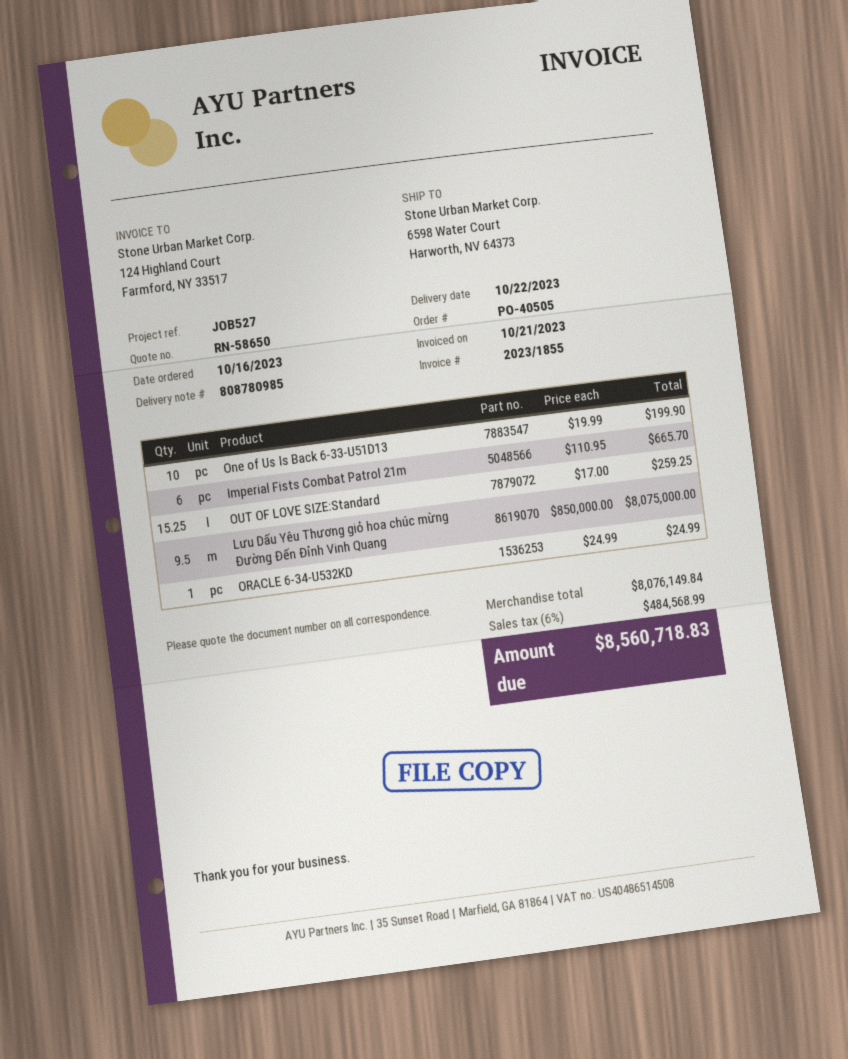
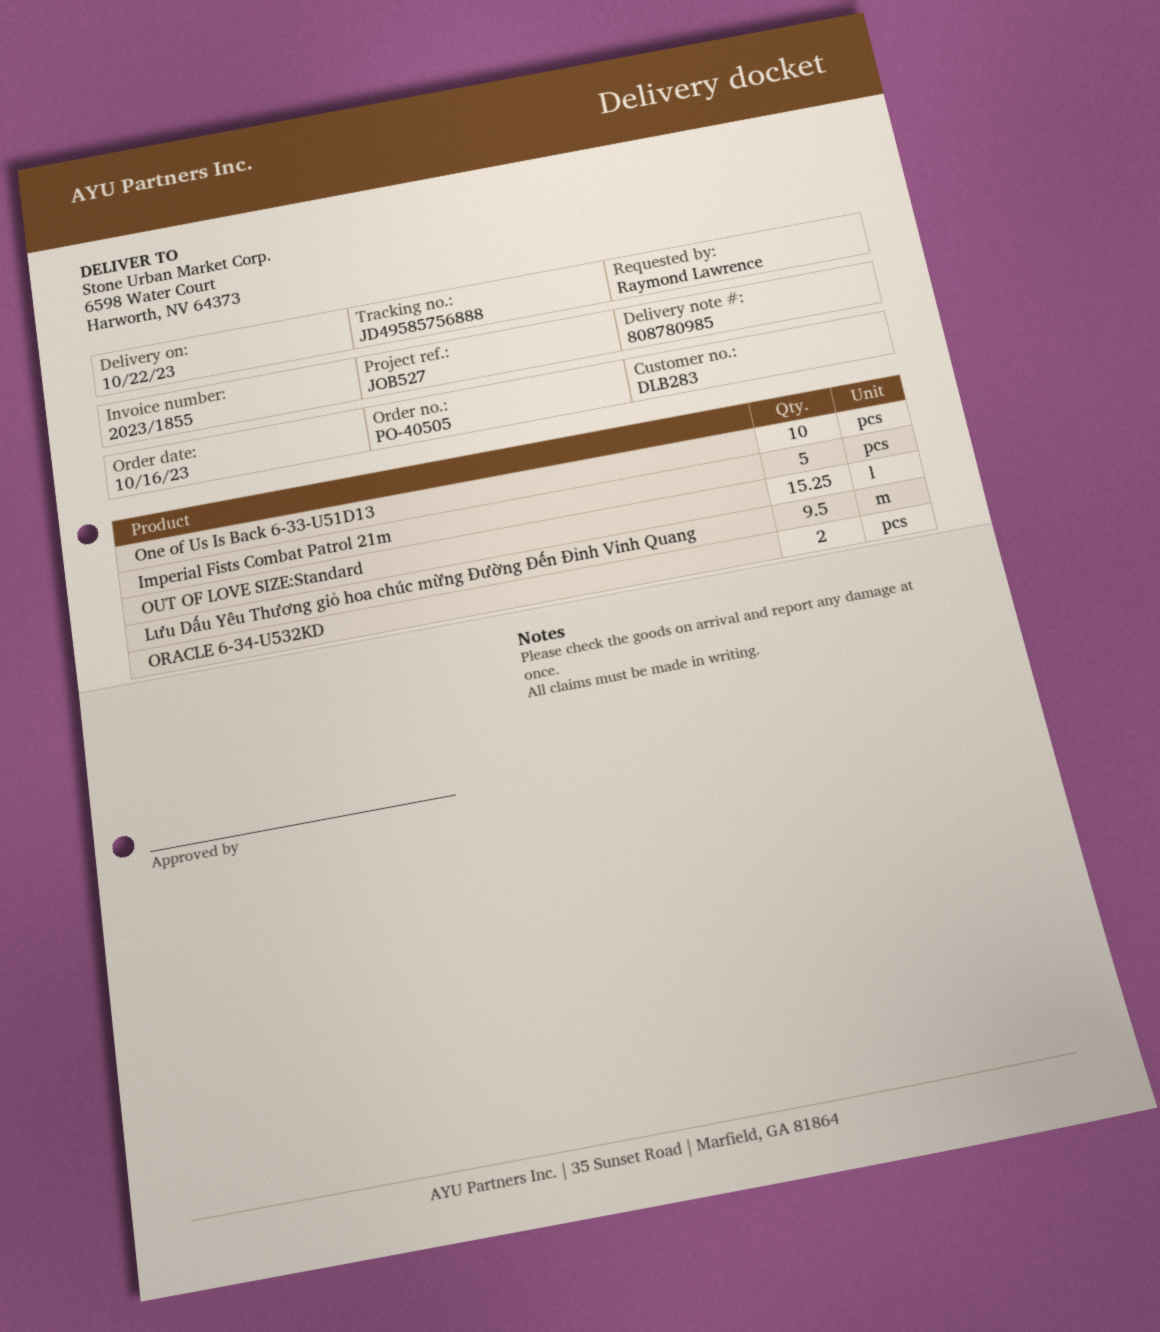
Imperial Fists Combat Patrol 21m: 6 -> 5
ORACLE 6-34-U532KD: 1 -> 2

